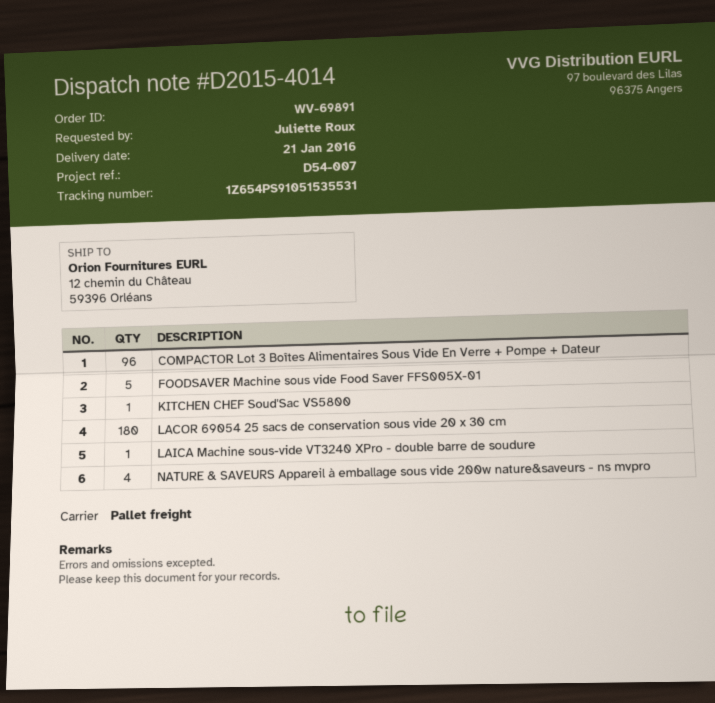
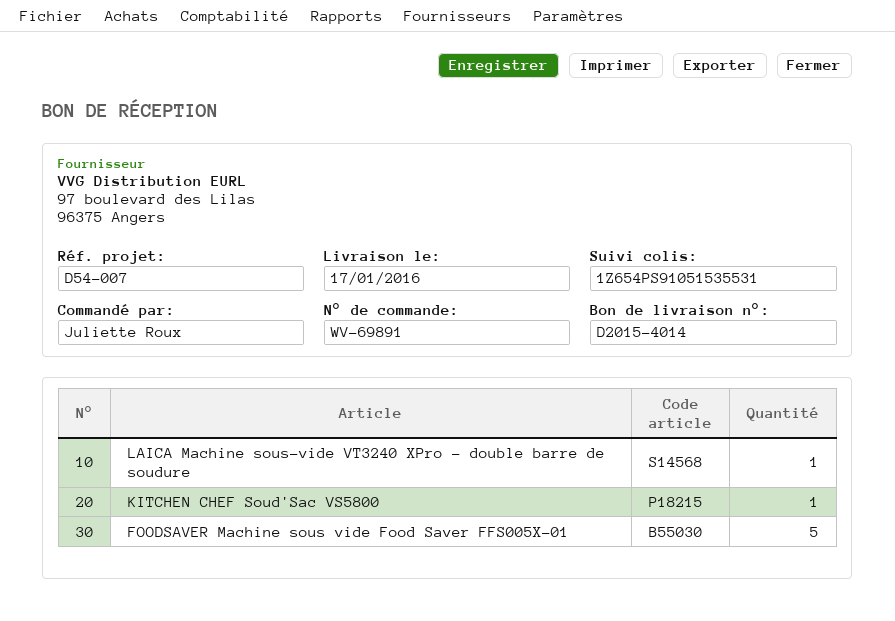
delivery date: 2016-01-21 -> 2016-01-17
COMPACTOR Lot 3 Boîtes Alimentaires Sous Vide En Verre + Pompe + Dateur: 96 -> none
LACOR 69054 25 sacs de conservation sous vide 20 x 30 cm: 180 -> none
NATURE & SAVEURS Appareil à emballage sous vide 200w nature&saveurs - ns mvpro: 4 -> none

